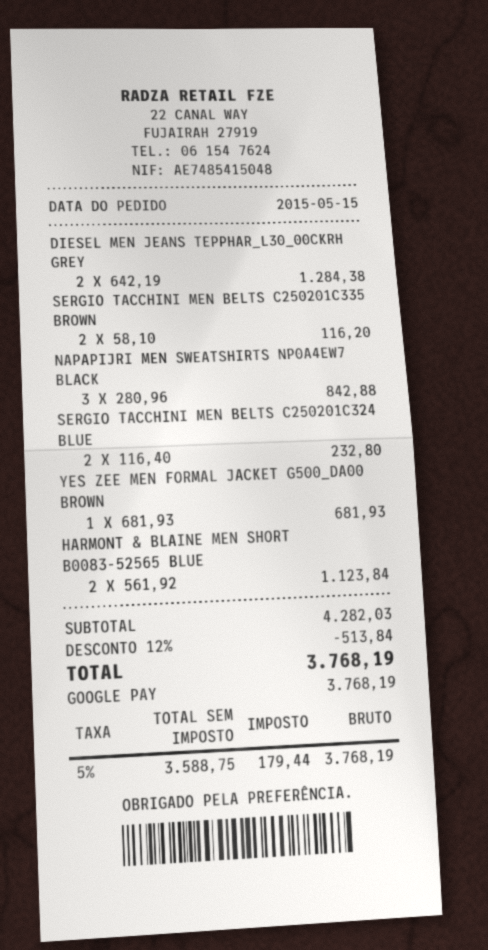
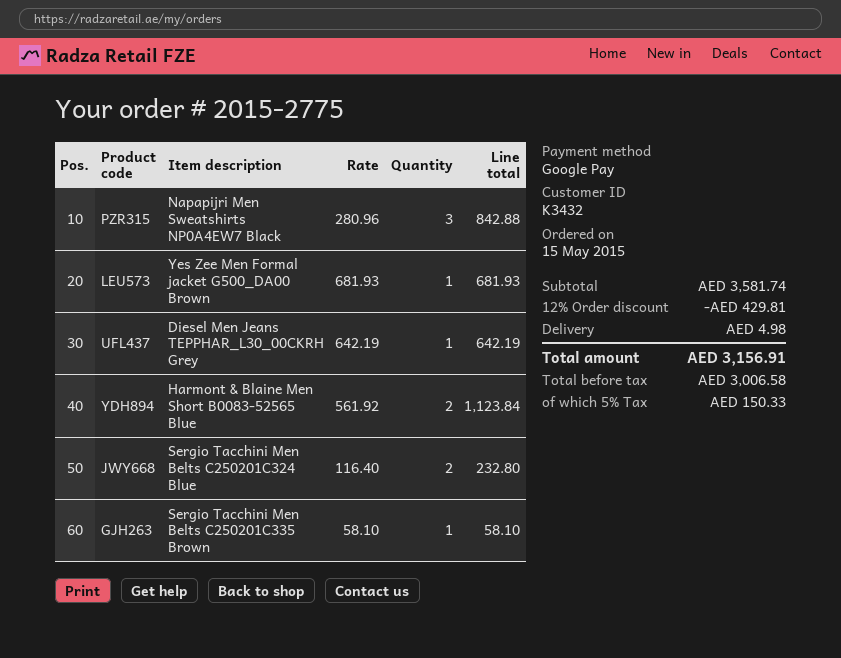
DIESEL MEN JEANS TEPPHAR_L30_00CKRH GREY: 2 x 642.19 = 1284.38 -> 1 x 642.19 = 642.19
SERGIO TACCHINI MEN BELTS C250201C335 BROWN: 2 x 58.10 = 116.20 -> 1 x 58.10 = 58.10
subtotal: 4282.03 -> 3581.74
discount: 12% = 513.84 -> 12% = 429.81
shipping: none -> 4.98
net: 3588.75 -> 3006.58
tax: 5% = 179.44 -> 5% = 150.33
total: 3768.19 -> 3156.91

